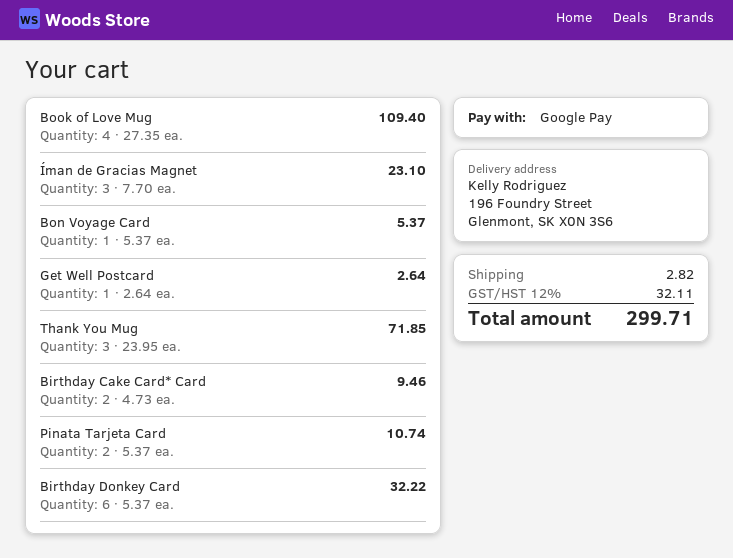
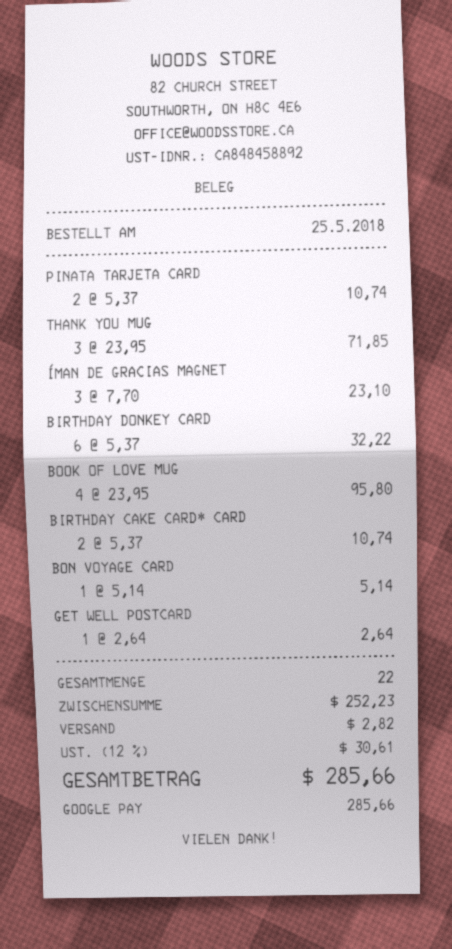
Book of Love Mug: 4 x 27.35 = 109.40 -> 4 x 23.95 = 95.80
Bon Voyage Card: 1 x 5.37 = 5.37 -> 1 x 5.14 = 5.14
Birthday Cake Card* Card: 2 x 4.73 = 9.46 -> 2 x 5.37 = 10.74
tax: 12% = 32.11 -> 12% = 30.61
total: 299.71 -> 285.66

